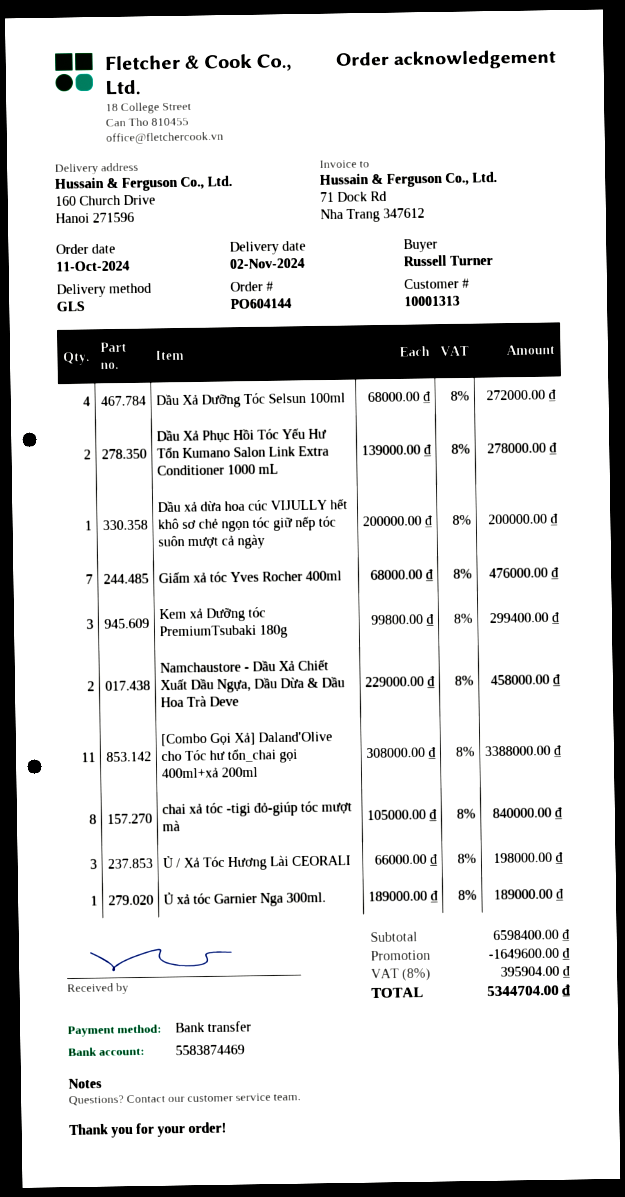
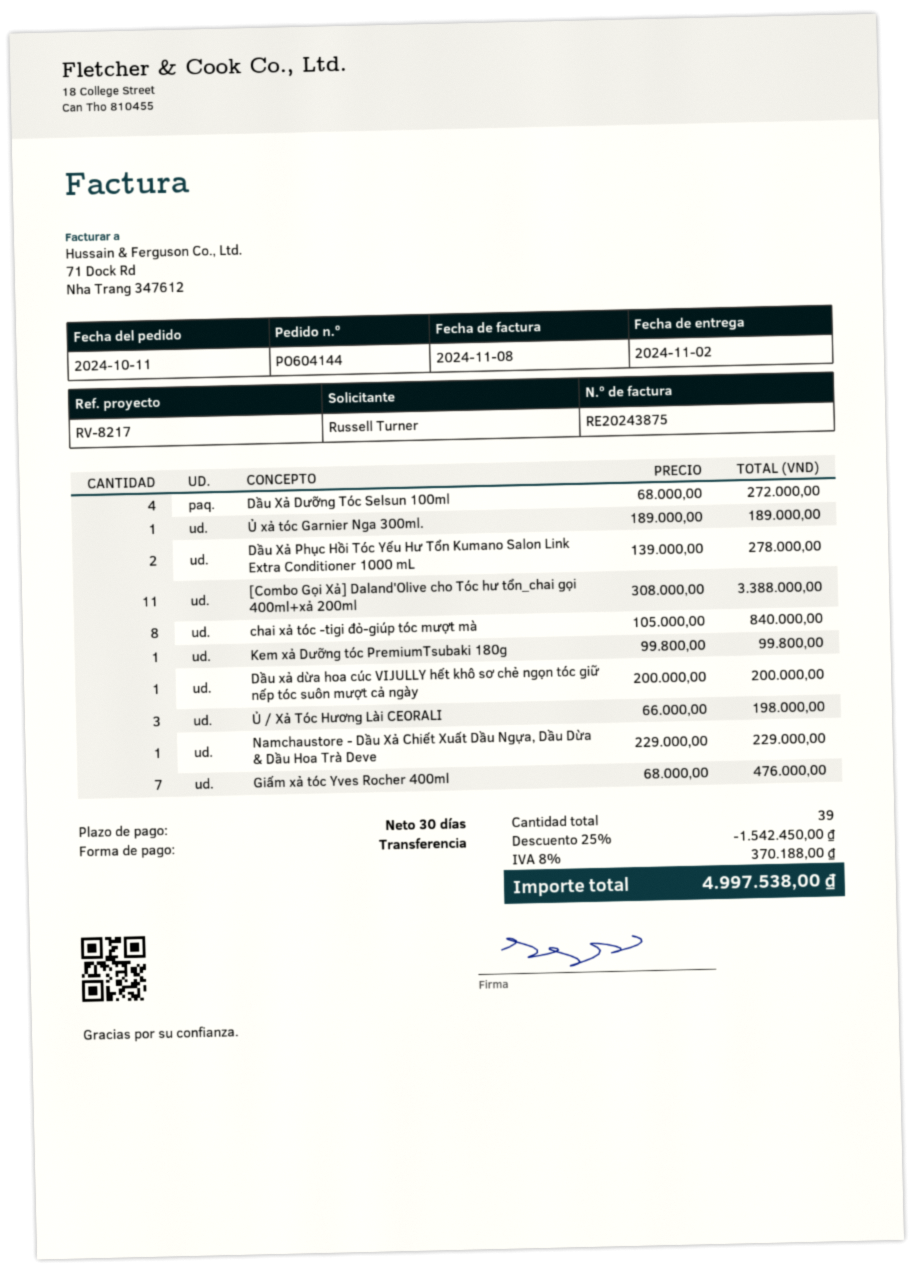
Kem xả Dưỡng tóc PremiumTsubaki 180g: 3 x 99800.00 = 299400.00 -> 1 x 99800.00 = 99800.00
Namchaustore - Dầu Xả Chiết Xuất Dầu Ngựa, Dầu Dừa & Dầu Hoa Trà Deve: 2 x 229000.00 = 458000.00 -> 1 x 229000.00 = 229000.00
discount: 1649600.00 -> 1542450.00
tax: 8% = 395904.00 -> 8% = 370188.00
total: 5344704.00 -> 4997538.00

